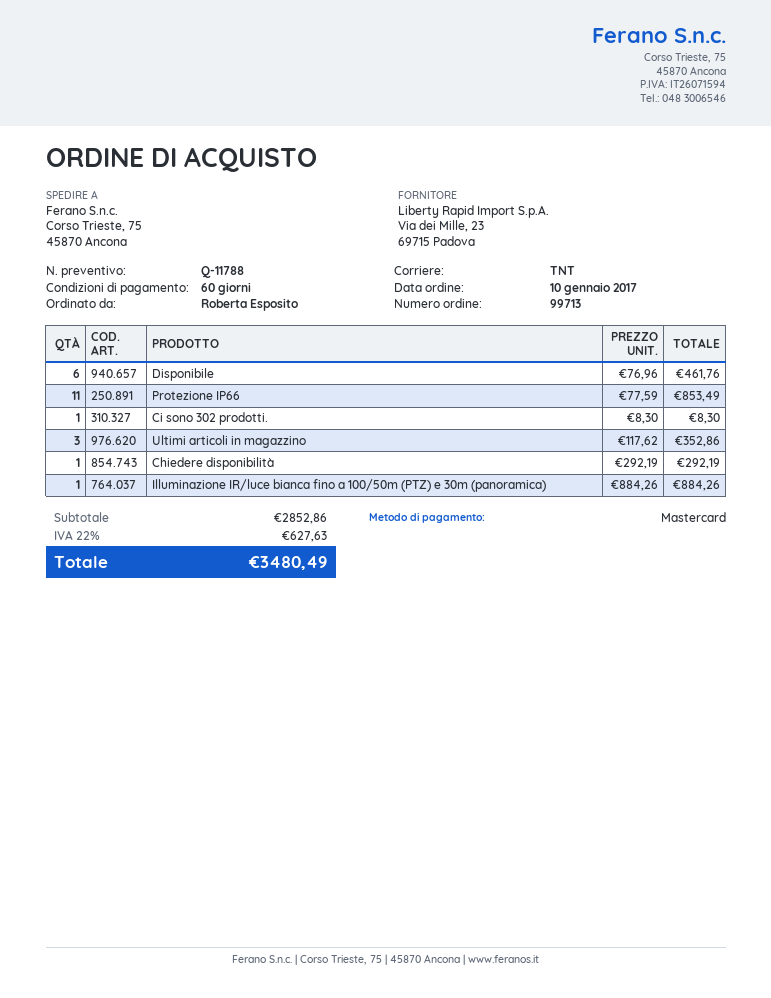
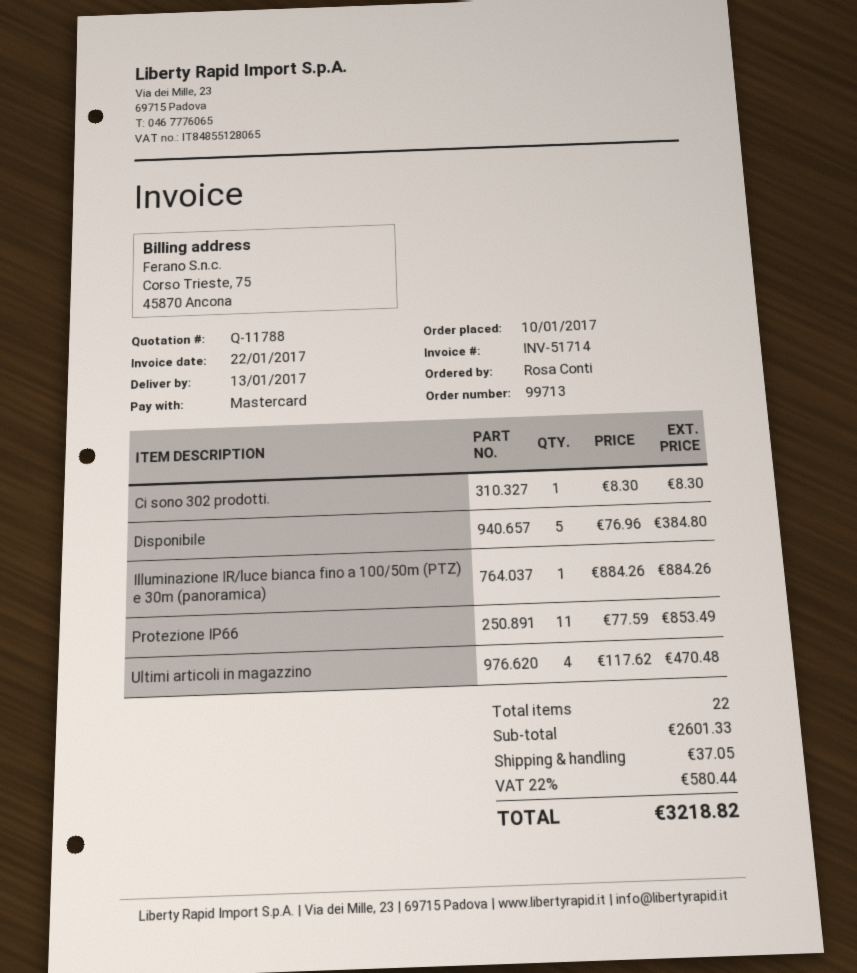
ordered by: Roberta Esposito -> Rosa Conti
Disponibile: 6 x 76.96 = 461.76 -> 5 x 76.96 = 384.80
Ultimi articoli in magazzino: 3 x 117.62 = 352.86 -> 4 x 117.62 = 470.48
Chiedere disponibilità: 1 x 292.19 = 292.19 -> none
subtotal: 2852.86 -> 2601.33
shipping: none -> 37.05
tax: 22% = 627.63 -> 22% = 580.44
total: 3480.49 -> 3218.82

